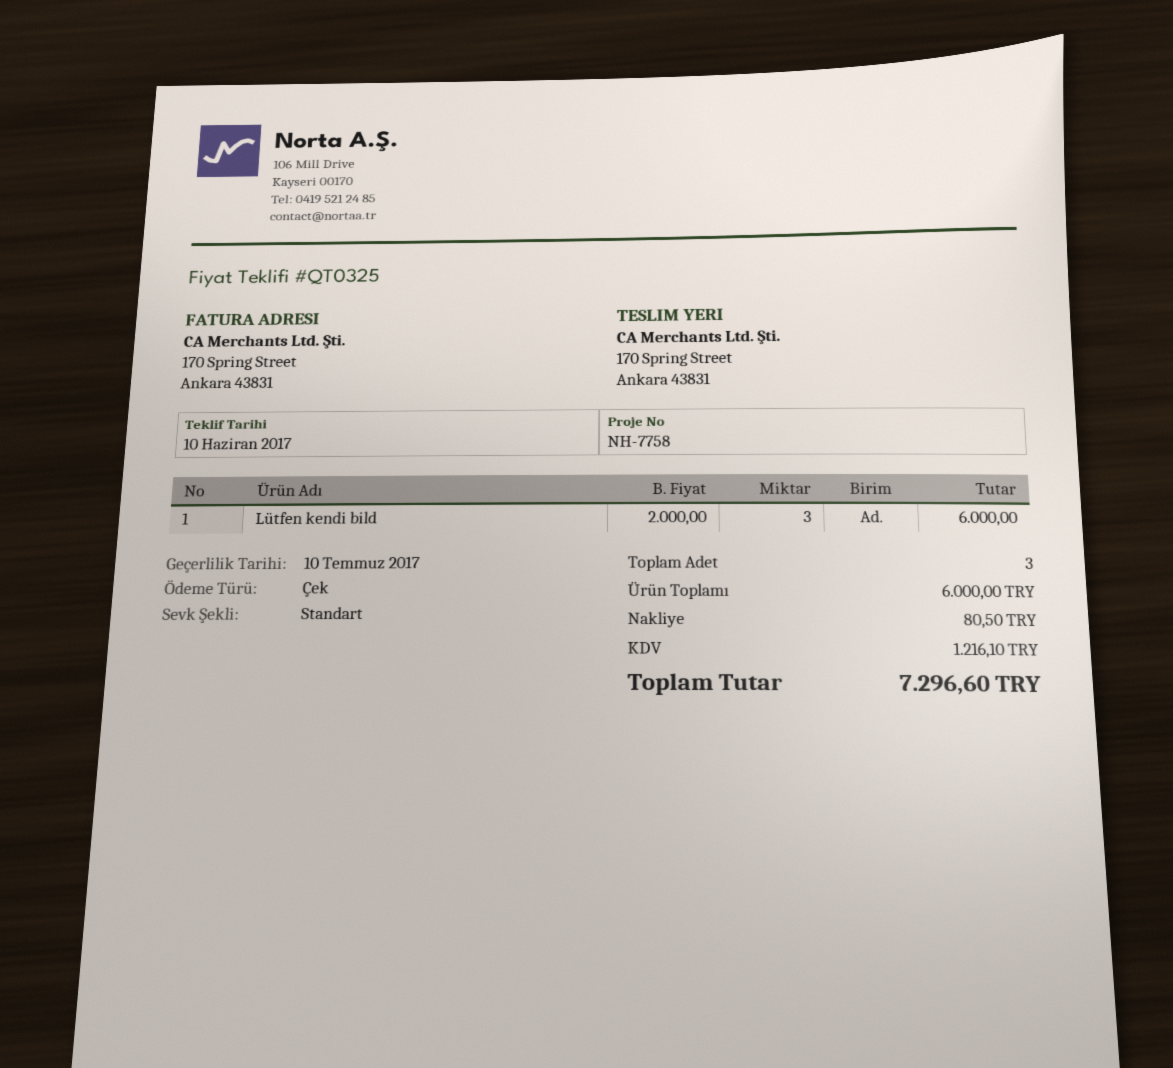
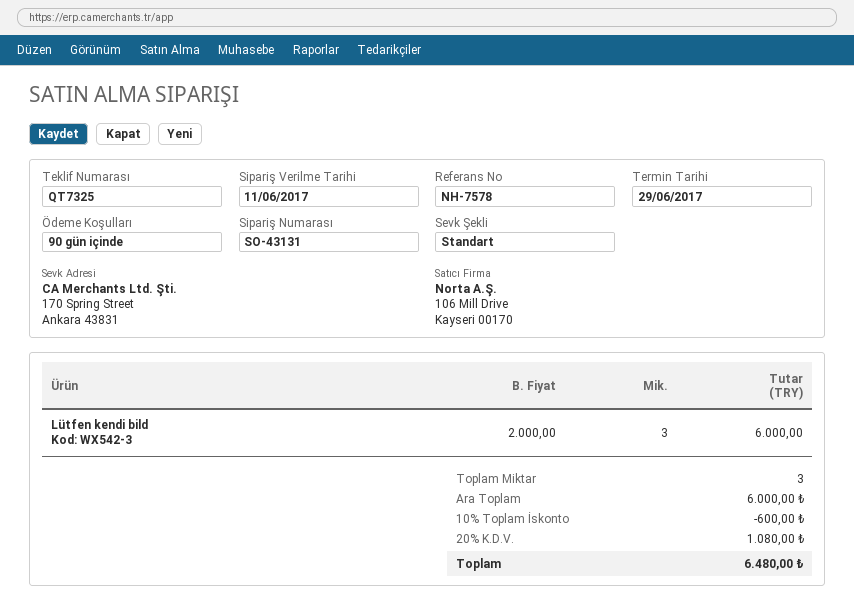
quote number: QT0325 -> QT7325
reference: NH-7758 -> NH-7578
discount: none -> 10% = 600.00
shipping: 80.50 -> none
tax: 1216.10 -> 1080.00
total: 7296.60 -> 6480.00

